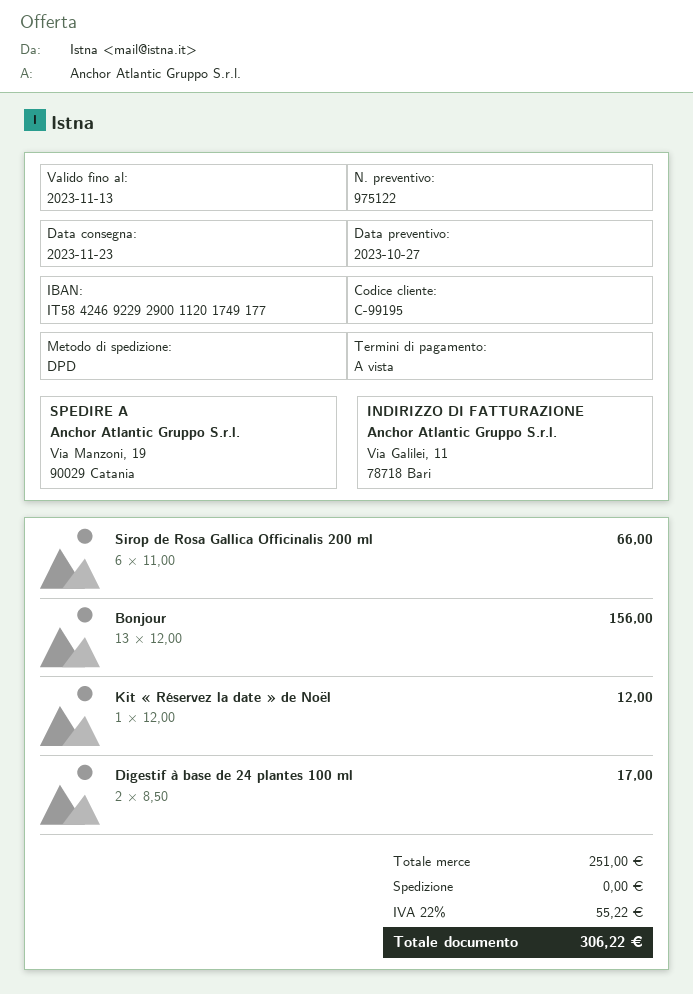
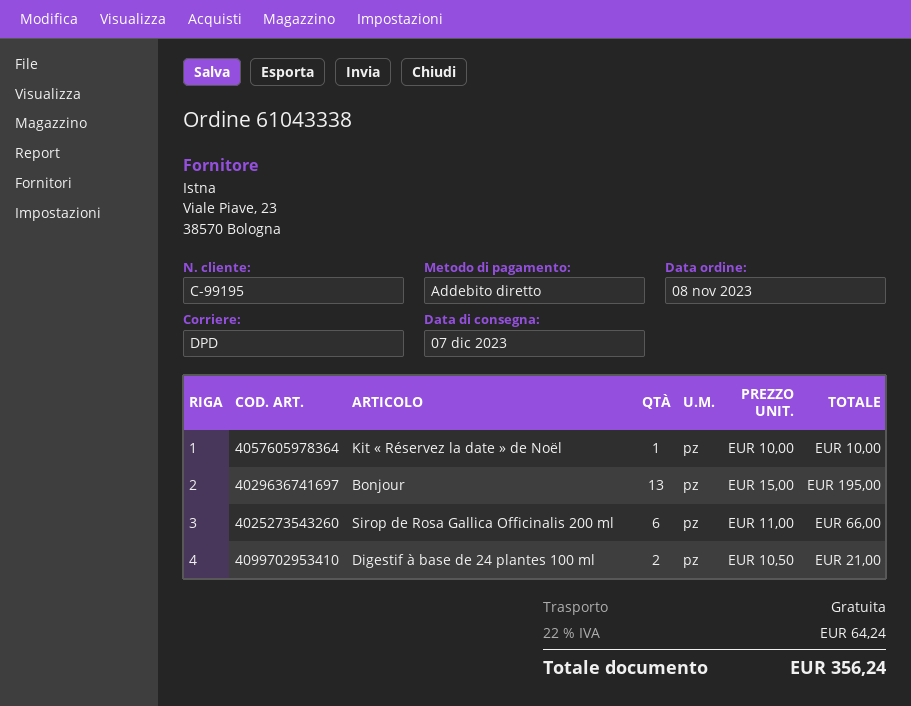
delivery date: 2023-11-23 -> 2023-12-07
Bonjour: 13 x 12.00 = 156.00 -> 13 x 15.00 = 195.00
Kit « Réservez la date » de Noël: 1 x 12.00 = 12.00 -> 1 x 10.00 = 10.00
Digestif à base de 24 plantes 100 ml: 2 x 8.50 = 17.00 -> 2 x 10.50 = 21.00
tax: 22% = 55.22 -> 22% = 64.24
total: 306.22 -> 356.24

